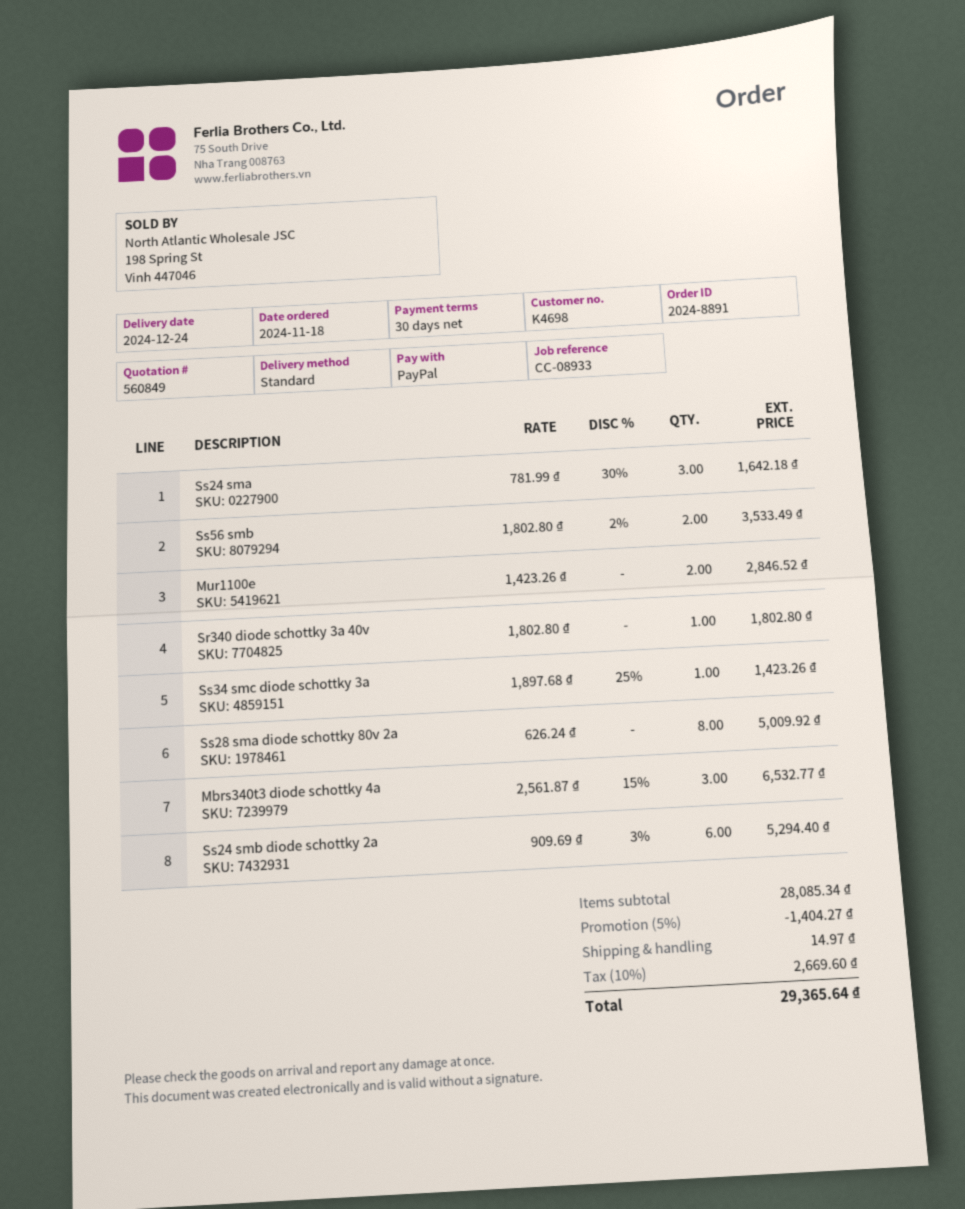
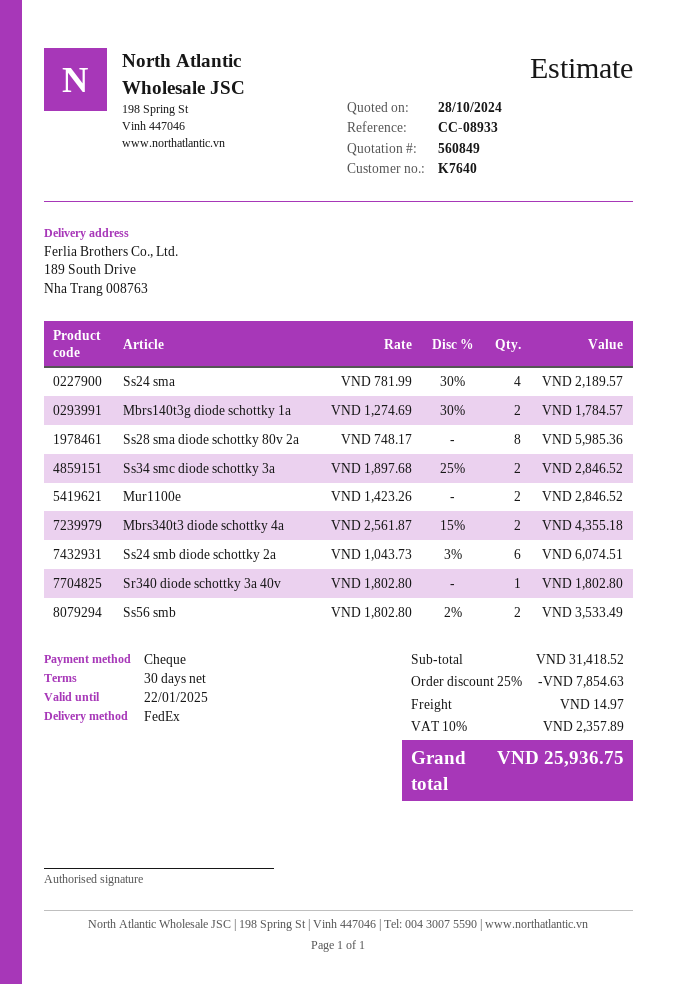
customer number: K4698 -> K7640
payment method: PayPal -> cheque
shipping method: standard -> FedEx
Ss24 sma: 3 x 781.99 - 30% = 1642.18 -> 4 x 781.99 - 30% = 2189.57
Ss34 smc diode schottky 3a: 1 x 1897.68 - 25% = 1423.26 -> 2 x 1897.68 - 25% = 2846.52
Ss28 sma diode schottky 80v 2a: 8 x 626.24 = 5009.92 -> 8 x 748.17 = 5985.36
Mbrs340t3 diode schottky 4a: 3 x 2561.87 - 15% = 6532.77 -> 2 x 2561.87 - 15% = 4355.18
Ss24 smb diode schottky 2a: 6 x 909.69 - 3% = 5294.40 -> 6 x 1043.73 - 3% = 6074.51
Mbrs140t3g diode schottky 1a: none -> 2 x 1274.69 - 30% = 1784.57
subtotal: 28085.34 -> 31418.52
discount: 5% = 1404.27 -> 25% = 7854.63
tax: 10% = 2669.60 -> 10% = 2357.89
total: 29365.64 -> 25936.75

